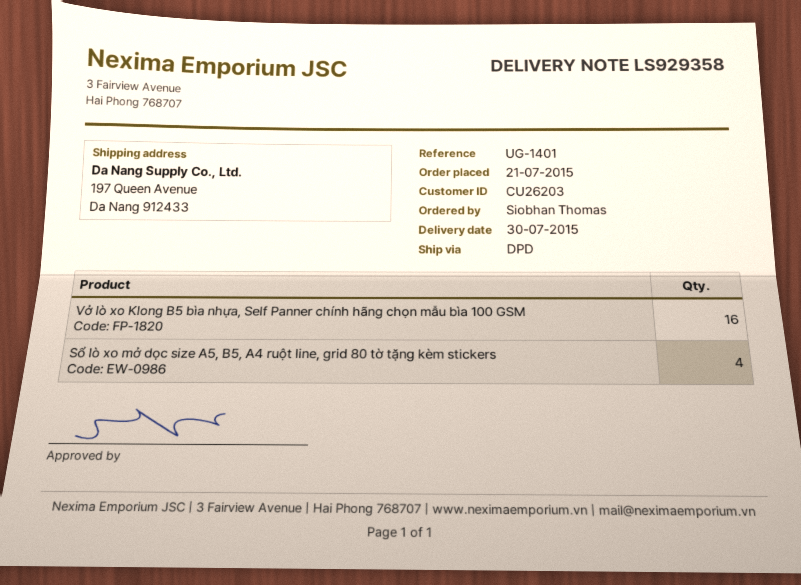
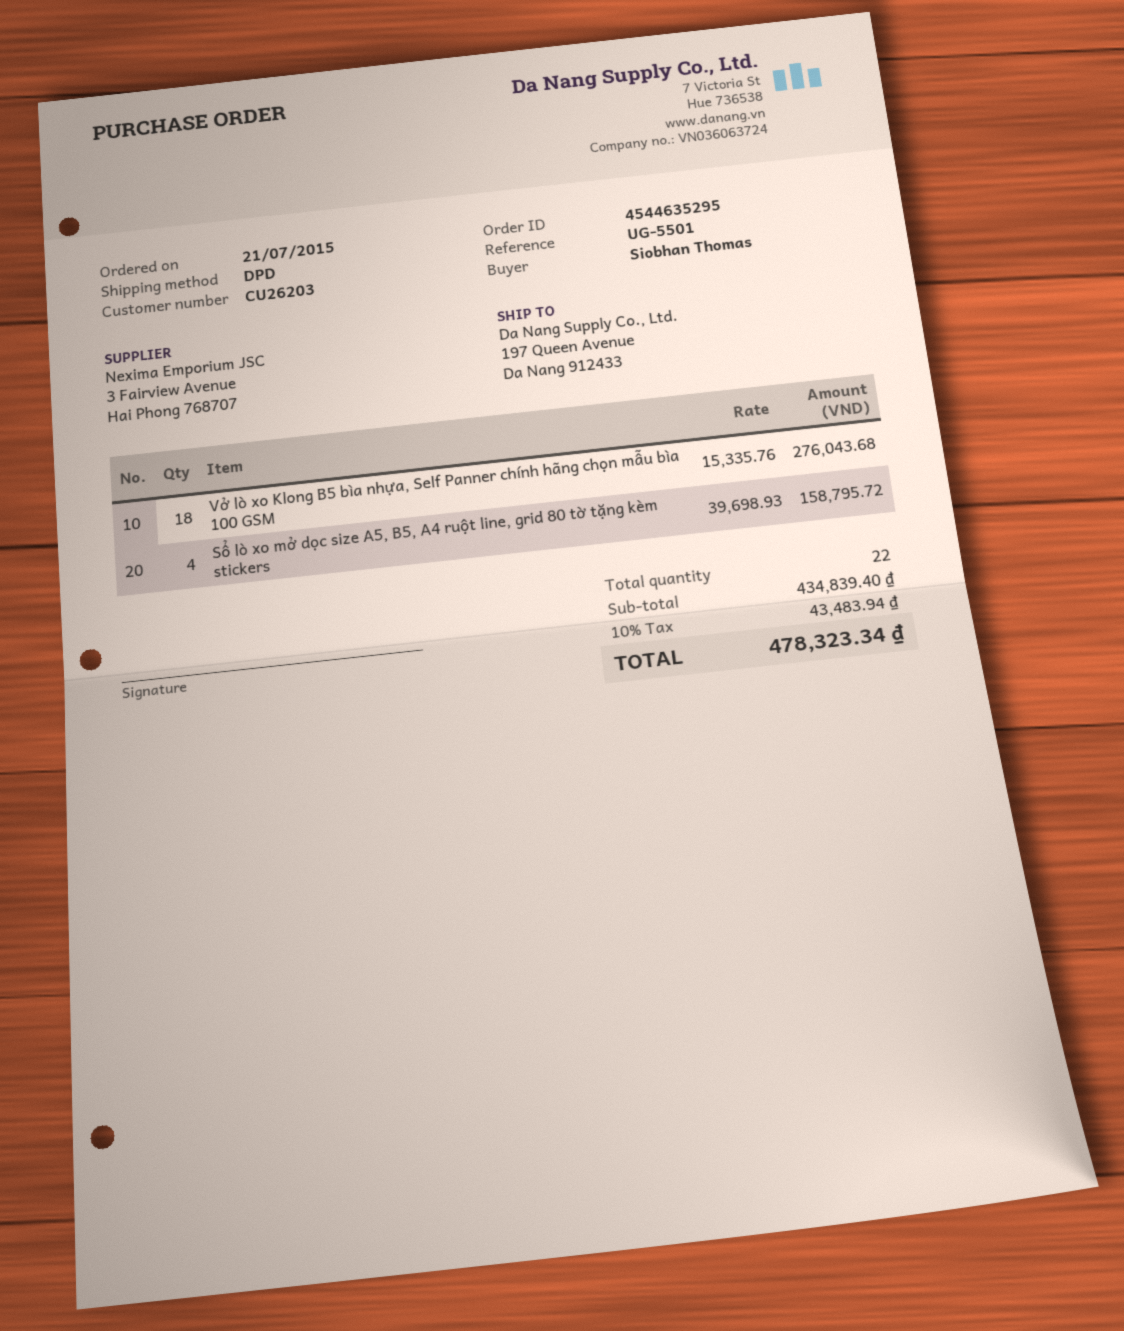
reference: UG-1401 -> UG-5501
Vở lò xo Klong B5 bìa nhựa, Self Panner chính hãng chọn mẫu bìa 100 GSM: 16 -> 18

